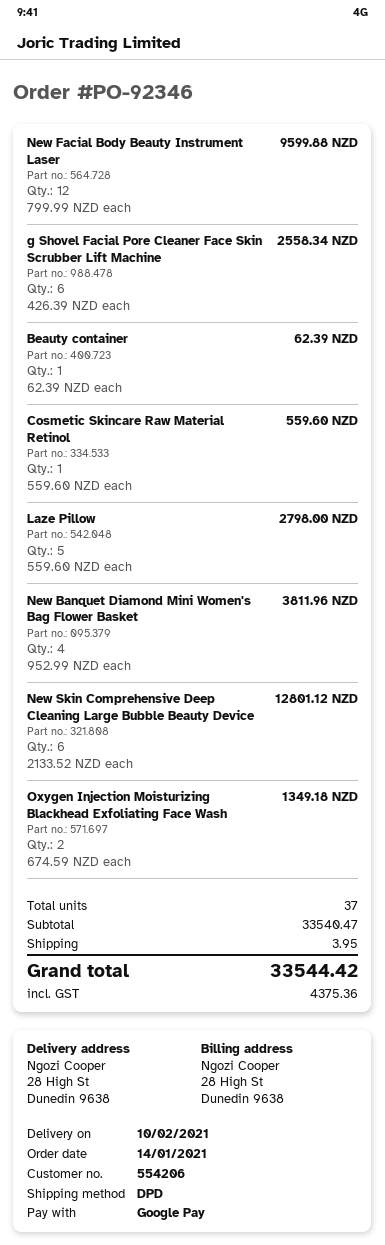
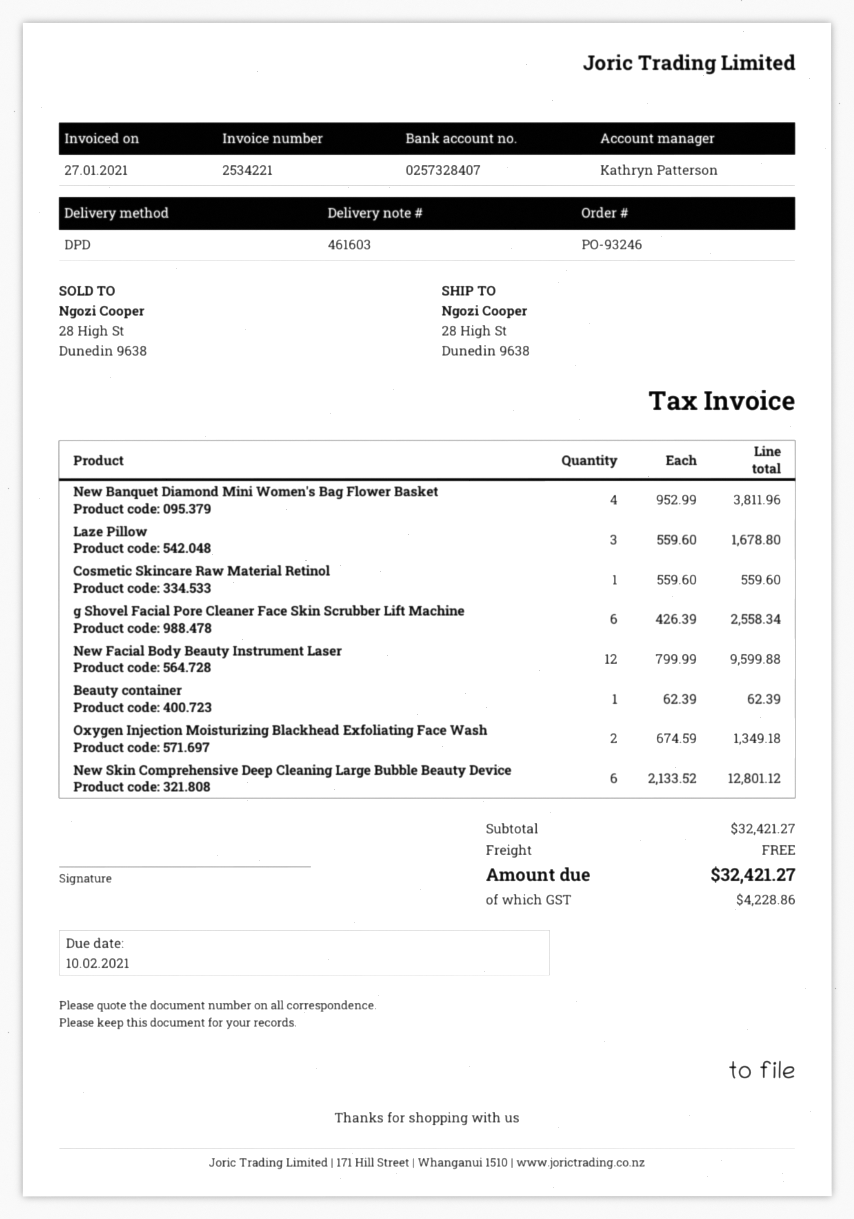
order number: PO-92346 -> PO-93246
Laze Pillow: 5 x 559.60 = 2798.00 -> 3 x 559.60 = 1678.80
subtotal: 33540.47 -> 32421.27
shipping: 3.95 -> 0.00
tax: 4375.36 -> 4228.86
total: 33544.42 -> 32421.27

